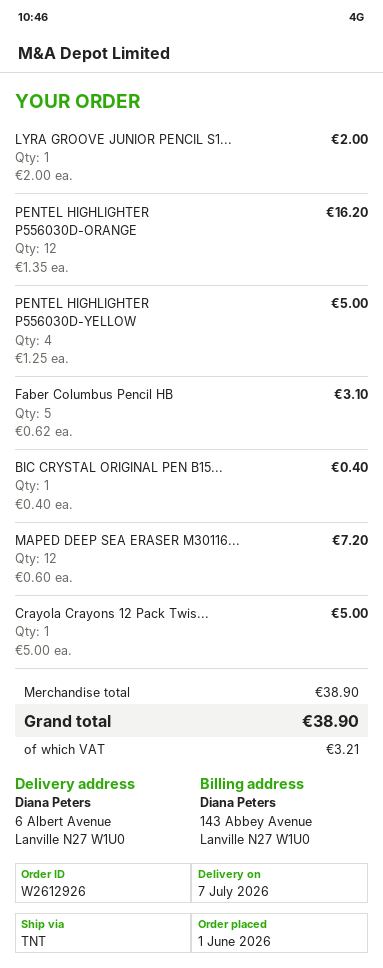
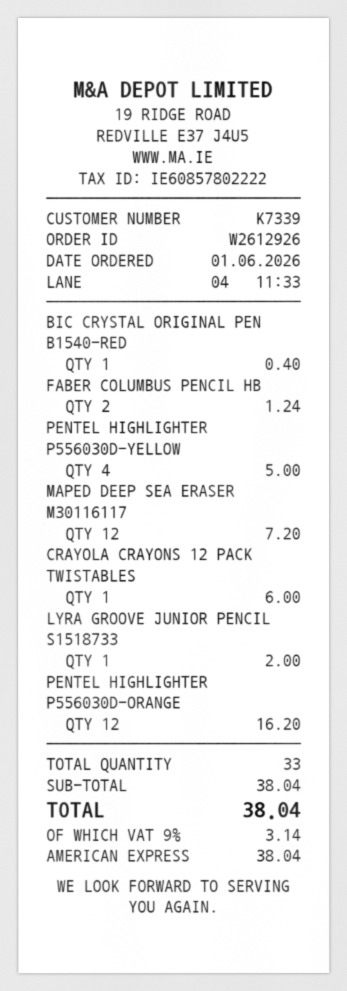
Faber Columbus Pencil HB: 5 for 3.10 -> 2 for 1.24
Crayola Crayons 12 Pack Twis...: 1 for 5.00 -> 1 for 6.00
subtotal: 38.90 -> 38.04
tax: 3.21 -> 3.14
total: 38.90 -> 38.04

